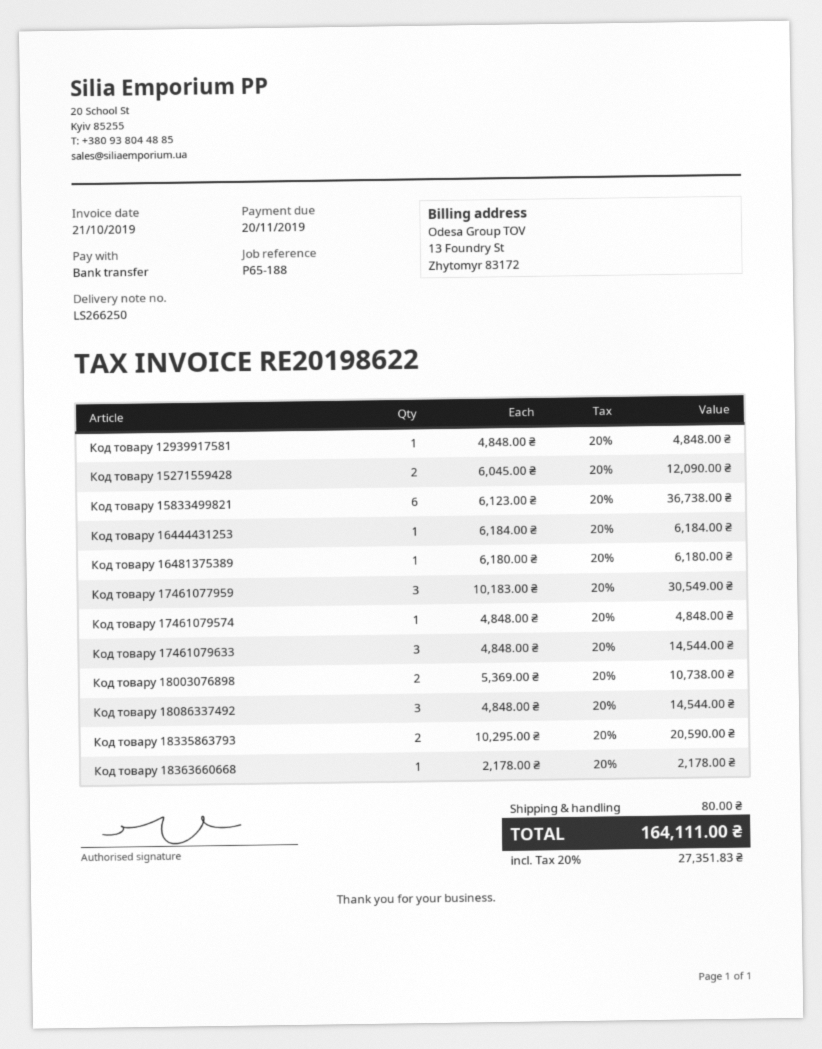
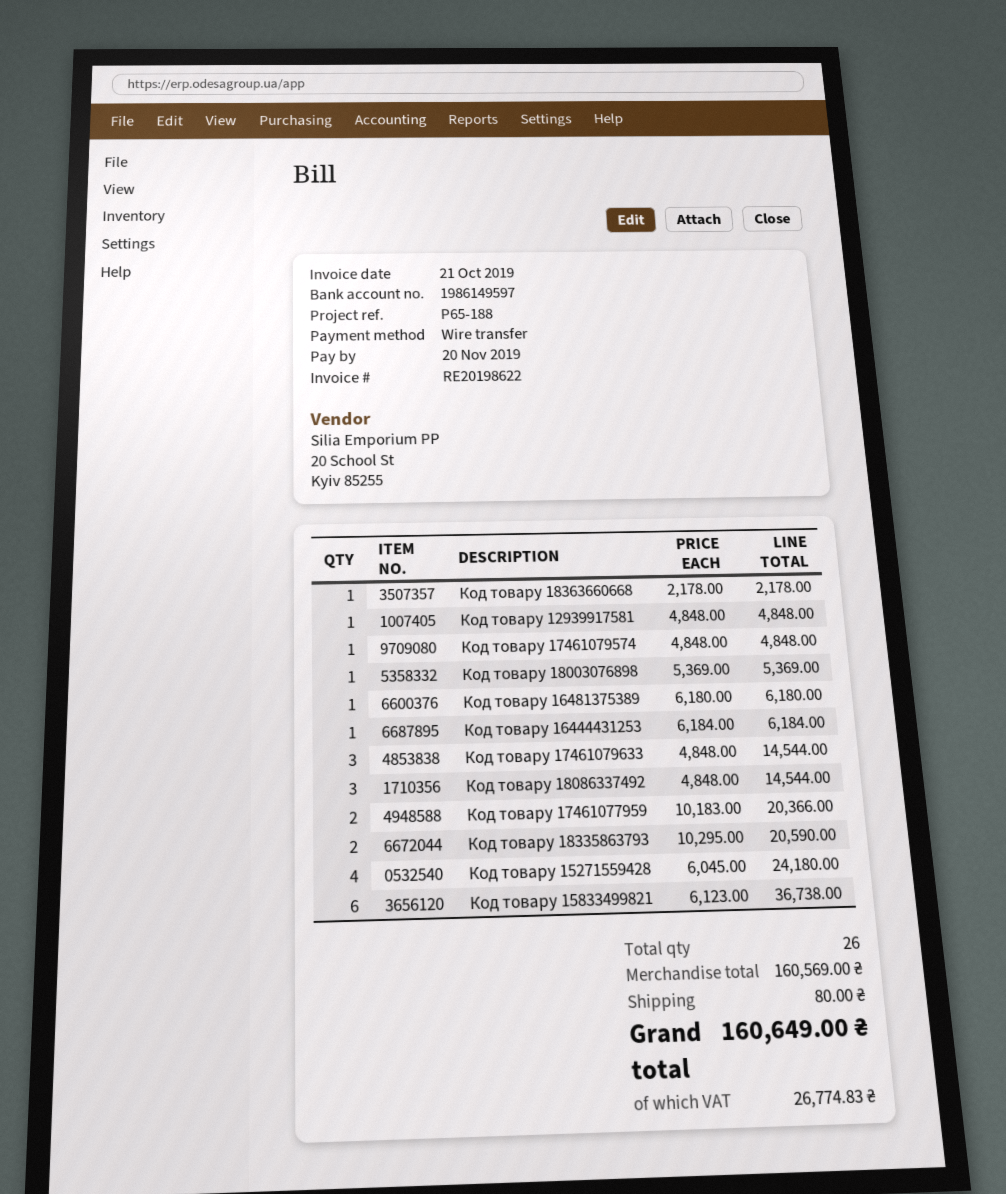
Код товару 15271559428: 2 x 6045.00 = 12090.00 -> 4 x 6045.00 = 24180.00
Код товару 17461077959: 3 x 10183.00 = 30549.00 -> 2 x 10183.00 = 20366.00
Код товару 18003076898: 2 x 5369.00 = 10738.00 -> 1 x 5369.00 = 5369.00
tax: 27351.83 -> 26774.83
total: 164111.00 -> 160649.00

